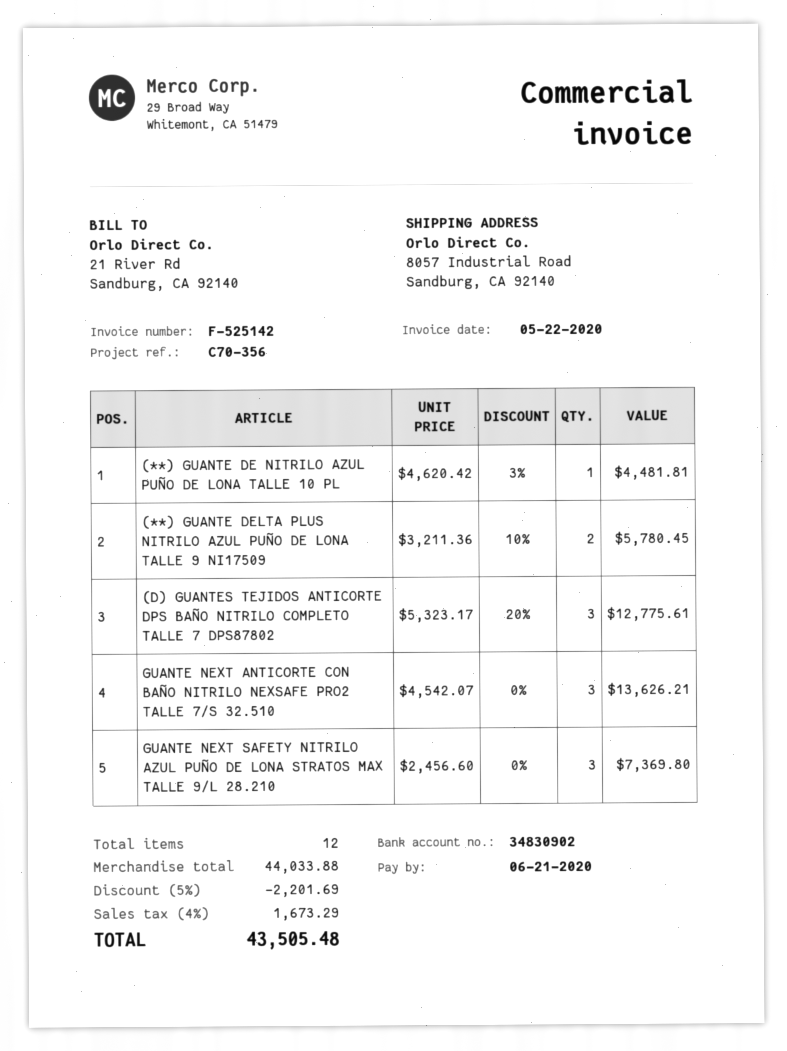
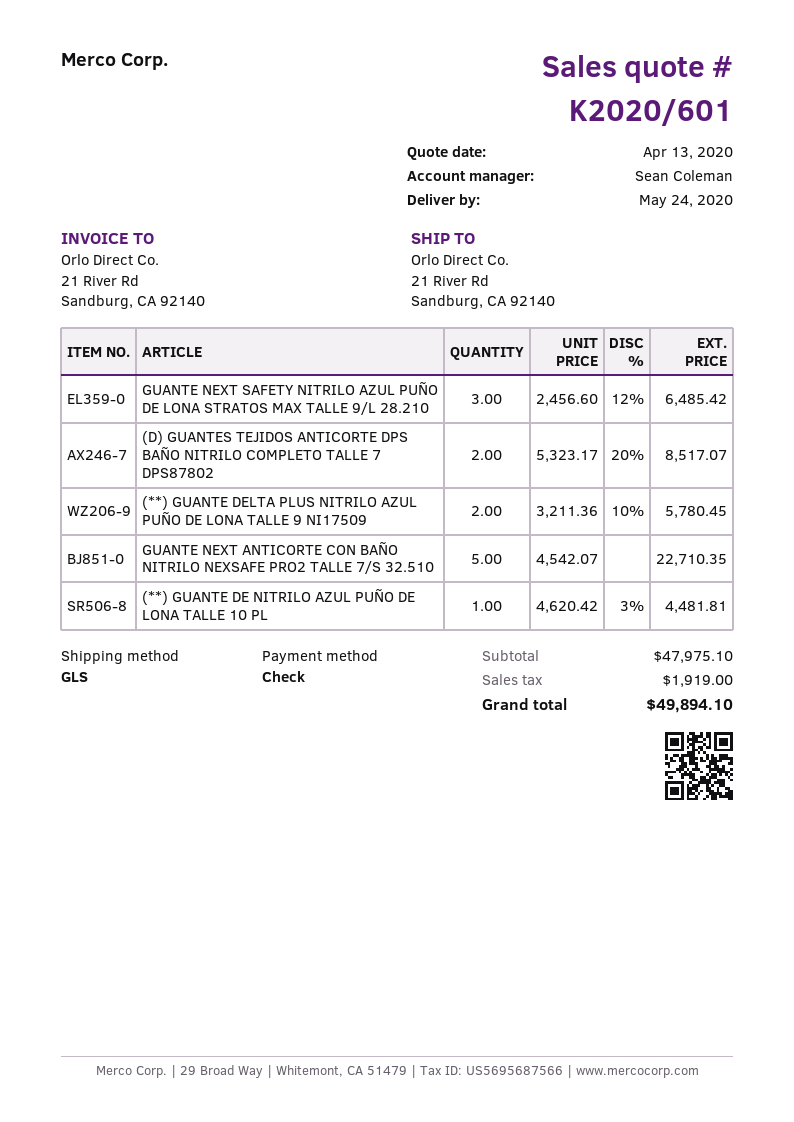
ship to: 8057 Industrial Road, Sandburg, CA 92140 -> 21 River Rd, Sandburg, CA 92140
(D) GUANTES TEJIDOS ANTICORTE DPS BAÑO NITRILO COMPLETO TALLE 7 DPS87802: 3 x 5323.17 - 20% = 12775.61 -> 2 x 5323.17 - 20% = 8517.07
GUANTE NEXT ANTICORTE CON BAÑO NITRILO NEXSAFE PRO2 TALLE 7/S 32.510: 3 x 4542.07 = 13626.21 -> 5 x 4542.07 = 22710.35
GUANTE NEXT SAFETY NITRILO AZUL PUÑO DE LONA STRATOS MAX TALLE 9/L 28.210: 3 x 2456.60 = 7369.80 -> 3 x 2456.60 - 12% = 6485.42
subtotal: 44033.88 -> 47975.10
discount: 5% = 2201.69 -> none
tax: 1673.29 -> 1919.00
total: 43505.48 -> 49894.10

